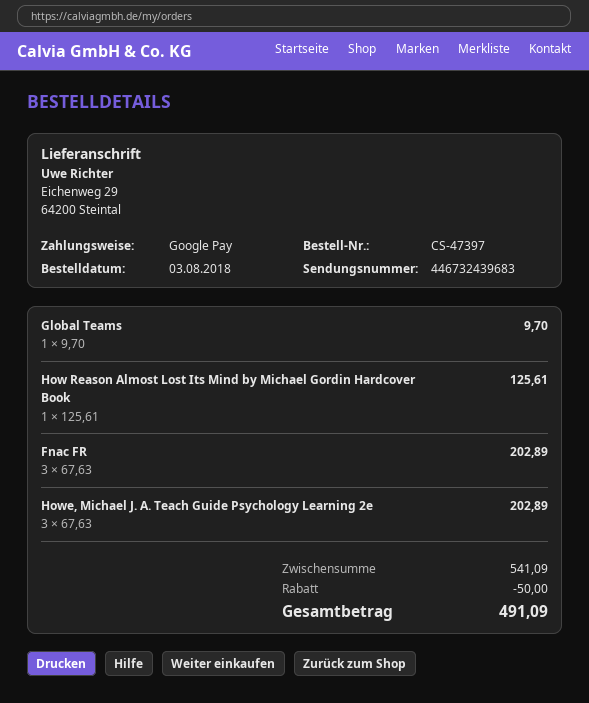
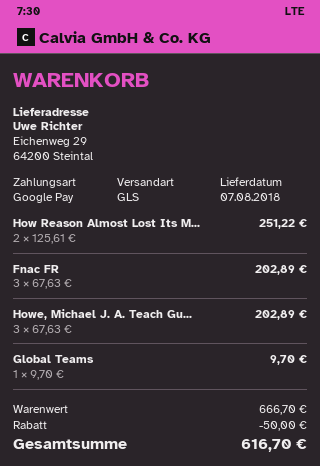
How Reason Almost Lost Its Mind by Michael Gordin Hardcover Book: 1 x 125.61 = 125.61 -> 2 x 125.61 = 251.22
subtotal: 541.09 -> 666.70
total: 491.09 -> 616.70

